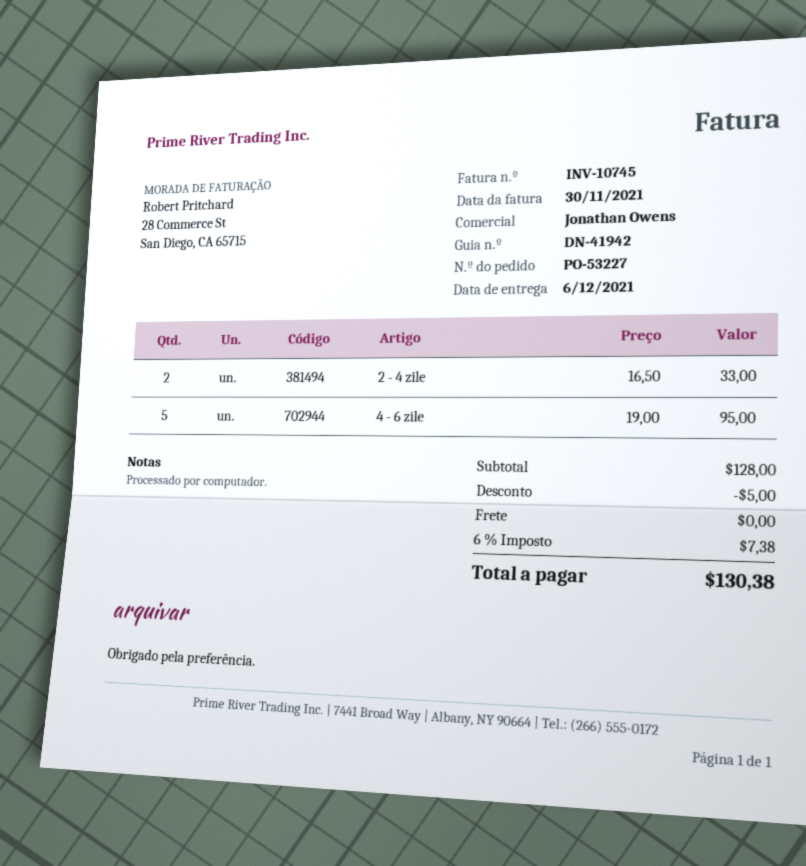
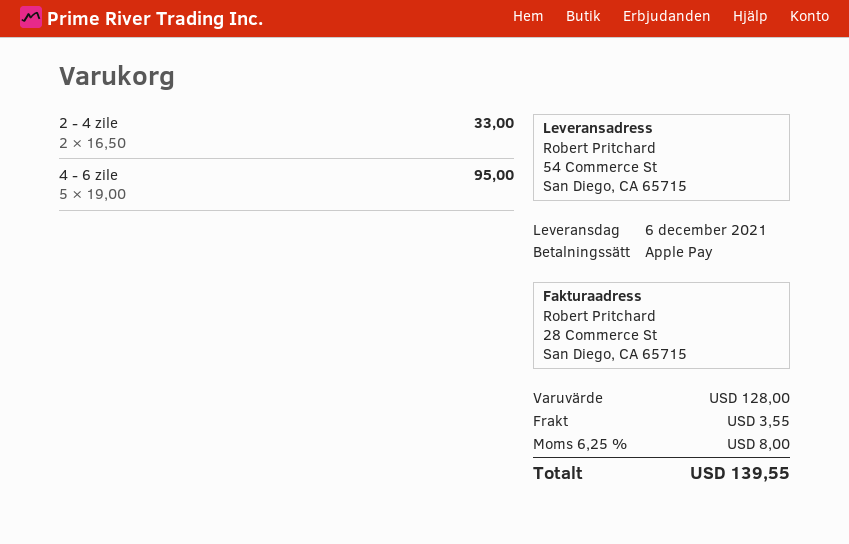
discount: 5.00 -> none
shipping: 0.00 -> 3.55
tax: 6% = 7.38 -> 6.25% = 8.00
total: 130.38 -> 139.55

